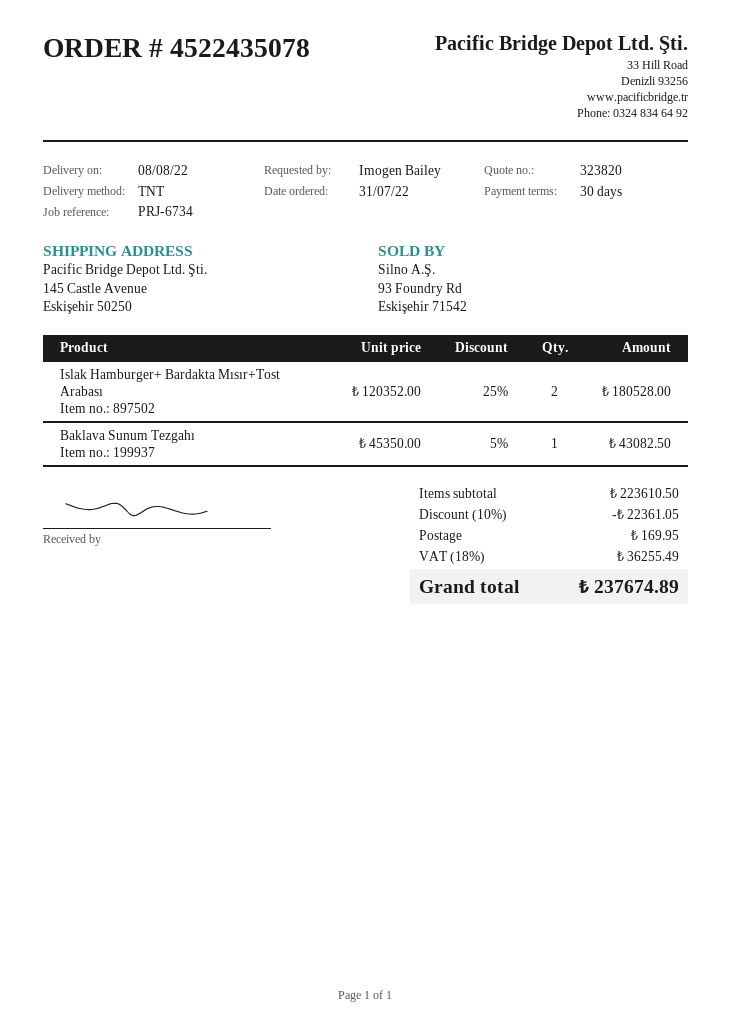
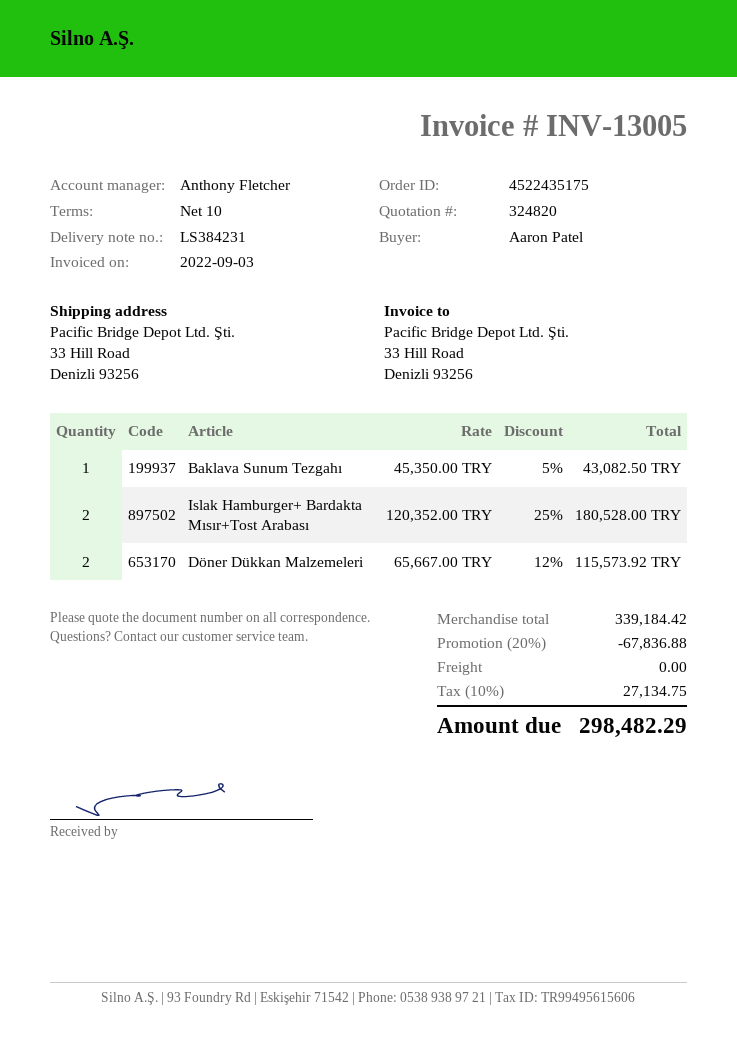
quote number: 323820 -> 324820
order number: 4522435078 -> 4522435175
payment terms: 30 days -> 10 days
ordered by: Imogen Bailey -> Aaron Patel
ship to: 145 Castle Avenue, Eskişehir 50250 -> 33 Hill Road, Denizli 93256
Döner Dükkan Malzemeleri: none -> 2 x 65667.00 - 12% = 115573.92
subtotal: 223610.50 -> 339184.42
discount: 10% = 22361.05 -> 20% = 67836.88
shipping: 169.95 -> 0.00
tax: 18% = 36255.49 -> 10% = 27134.75
total: 237674.89 -> 298482.29

